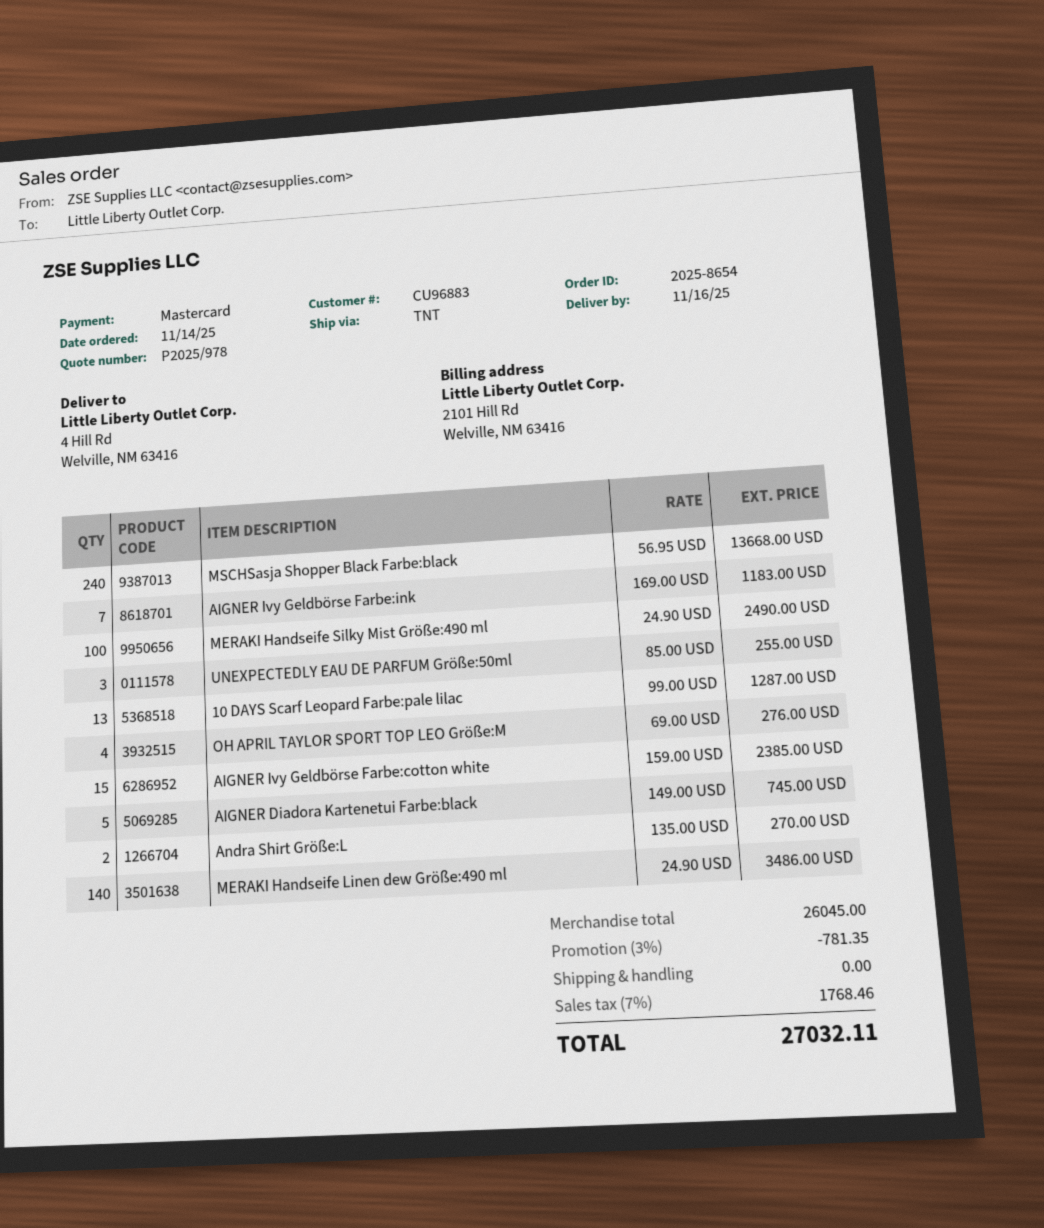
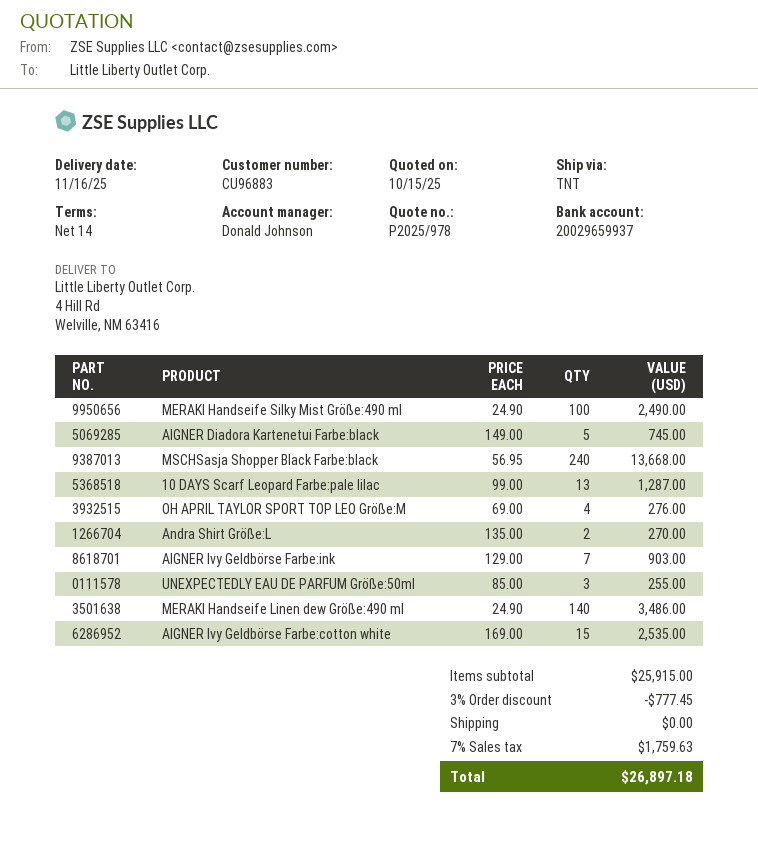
AIGNER Ivy Geldbörse Farbe:ink: 7 x 169.00 = 1183.00 -> 7 x 129.00 = 903.00
AIGNER Ivy Geldbörse Farbe:cotton white: 15 x 159.00 = 2385.00 -> 15 x 169.00 = 2535.00
subtotal: 26045.00 -> 25915.00
discount: 3% = 781.35 -> 3% = 777.45
tax: 7% = 1768.46 -> 7% = 1759.63
total: 27032.11 -> 26897.18

